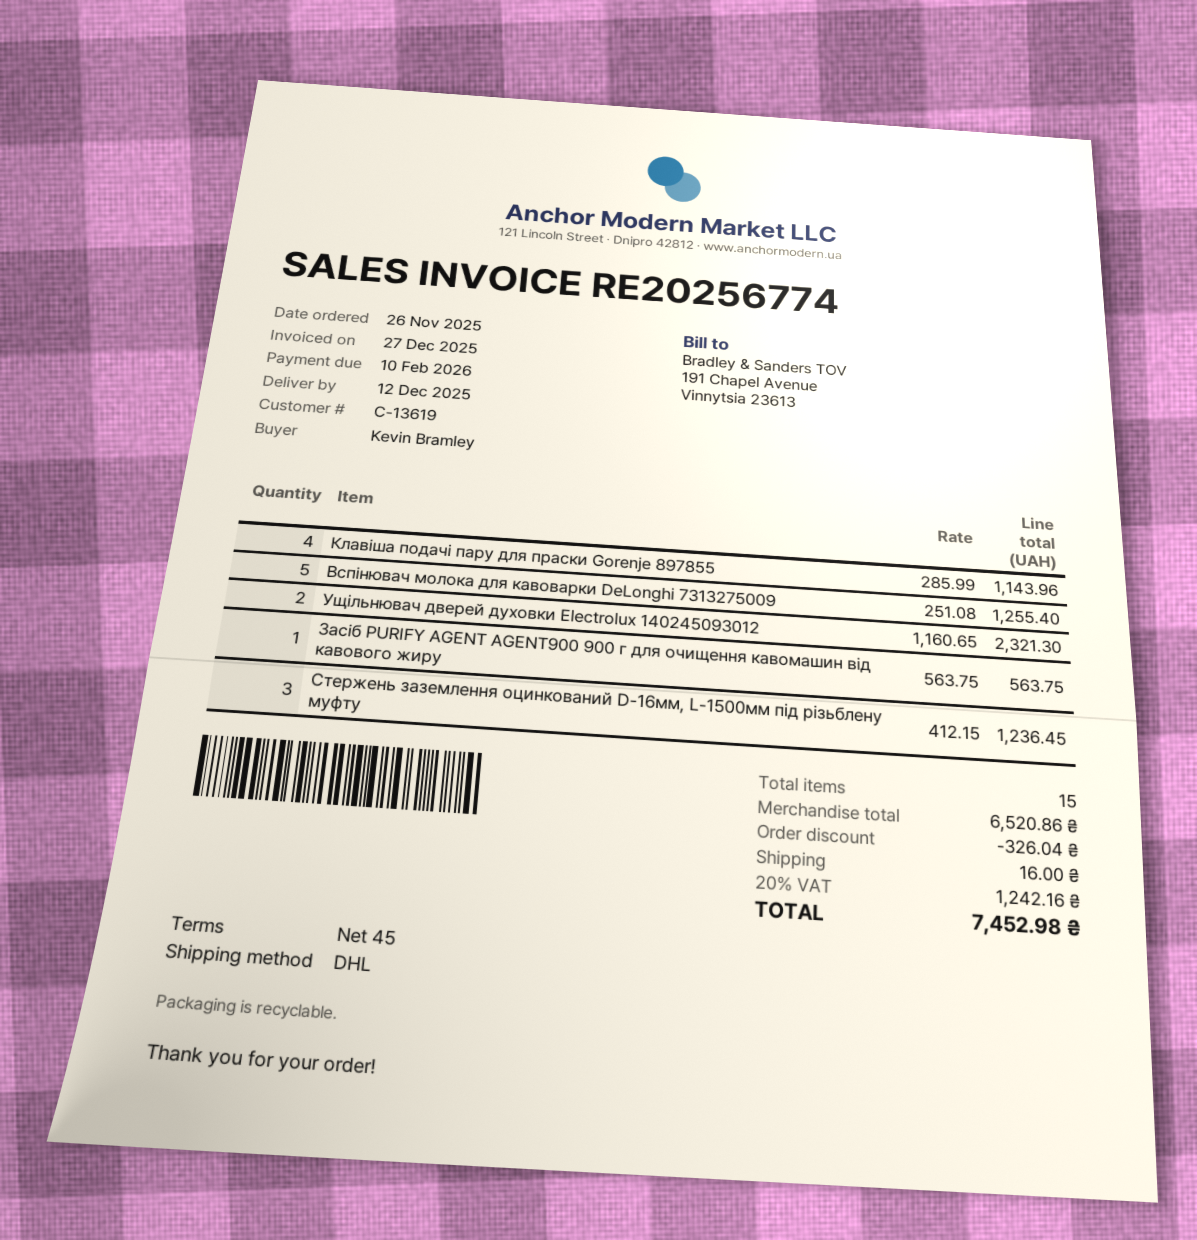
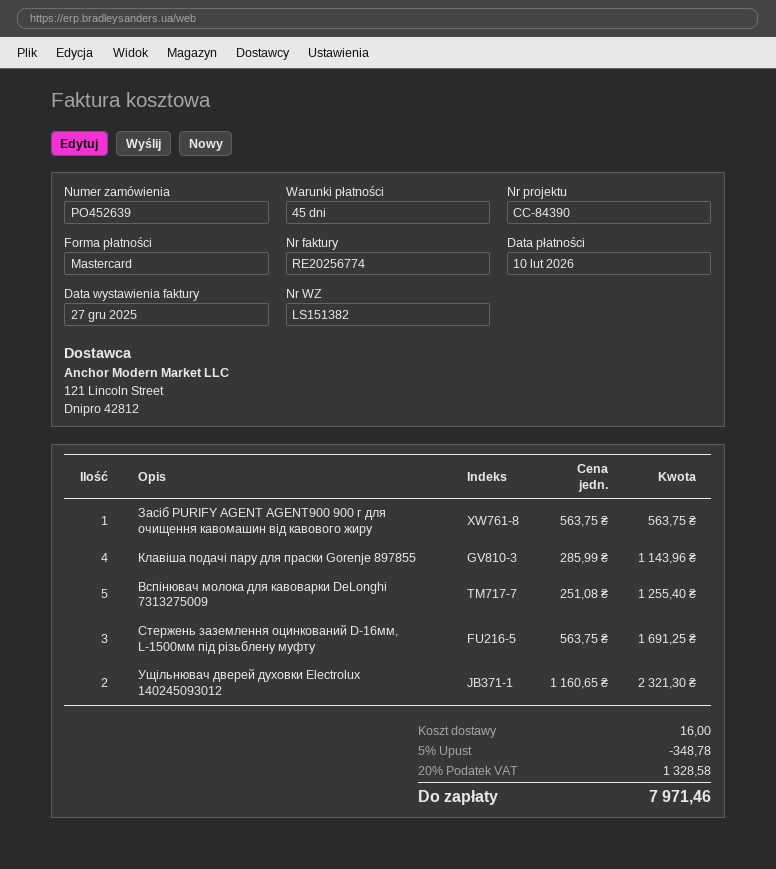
Стержень заземлення оцинкований D-16мм, L-1500мм під різьблену муфту: 3 x 412.15 = 1236.45 -> 3 x 563.75 = 1691.25
discount: 326.04 -> 348.78
tax: 20% = 1242.16 -> 20% = 1328.58
total: 7452.98 -> 7971.46

